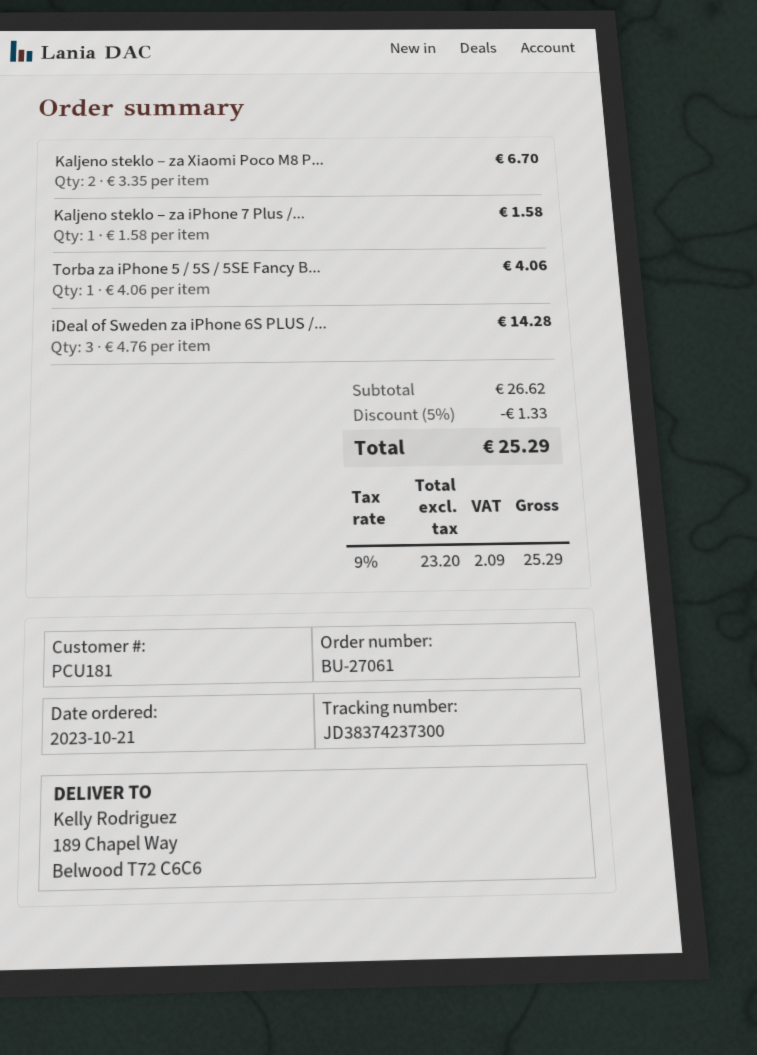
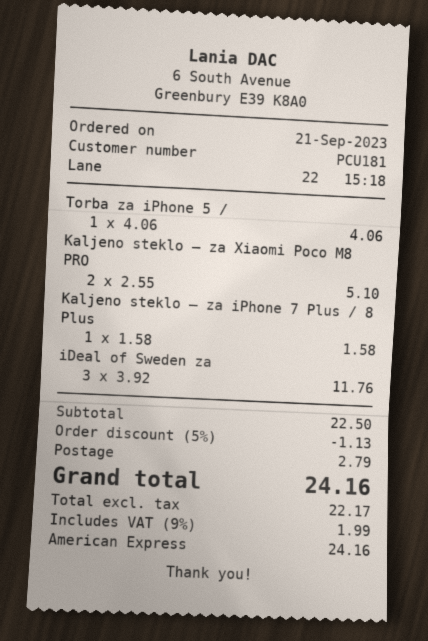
order date: 2023-10-21 -> 2023-09-21
Kaljeno steklo – za Xiaomi Poco M8 P...: 2 x 3.35 = 6.70 -> 2 x 2.55 = 5.10
iDeal of Sweden za iPhone 6S PLUS /...: 3 x 4.76 = 14.28 -> 3 x 3.92 = 11.76
subtotal: 26.62 -> 22.50
discount: 5% = 1.33 -> 5% = 1.13
shipping: none -> 2.79
net: 23.20 -> 22.17
tax: 9% = 2.09 -> 9% = 1.99
total: 25.29 -> 24.16

